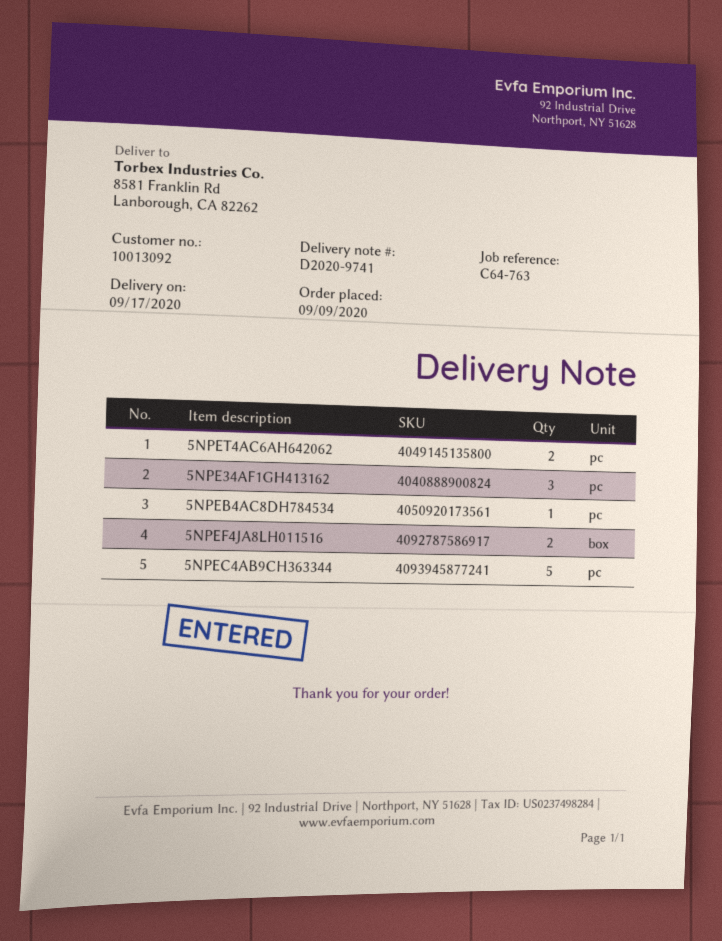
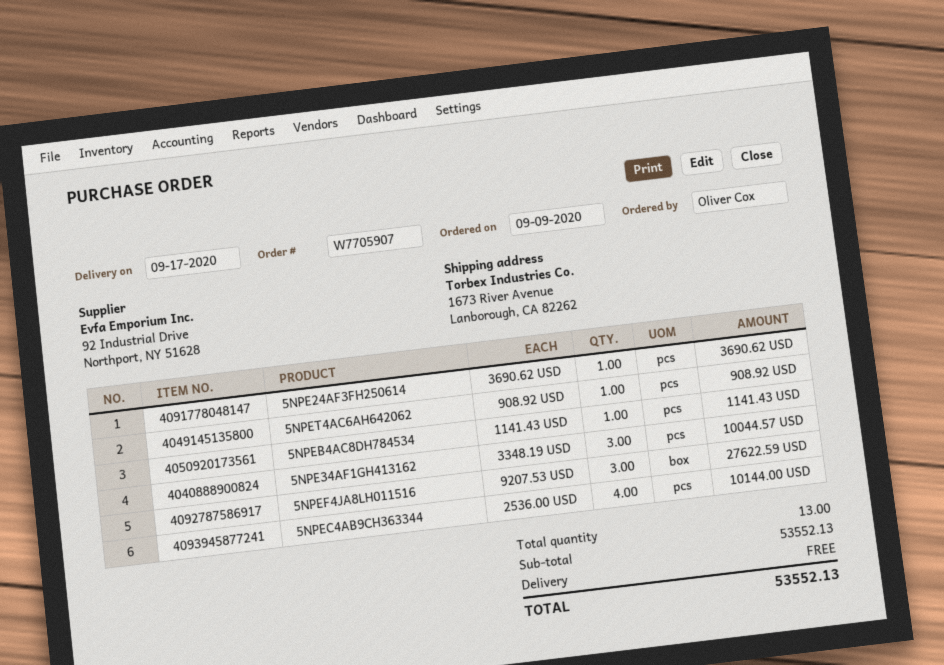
ship to: 8581 Franklin Rd, Lanborough, CA 82262 -> 1673 River Avenue, Lanborough, CA 82262
5NPET4AC6AH642062: 2 -> 1
5NPEF4JA8LH011516: 2 -> 3
5NPEC4AB9CH363344: 5 -> 4
5NPE24AF3FH250614: none -> 1

